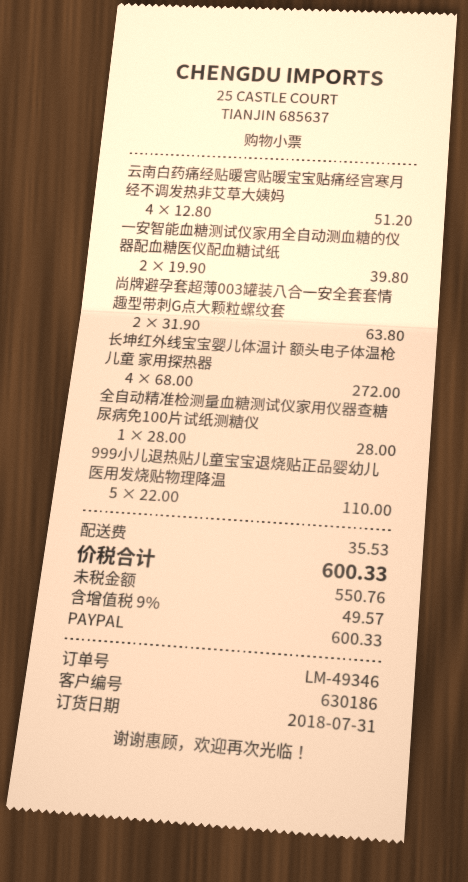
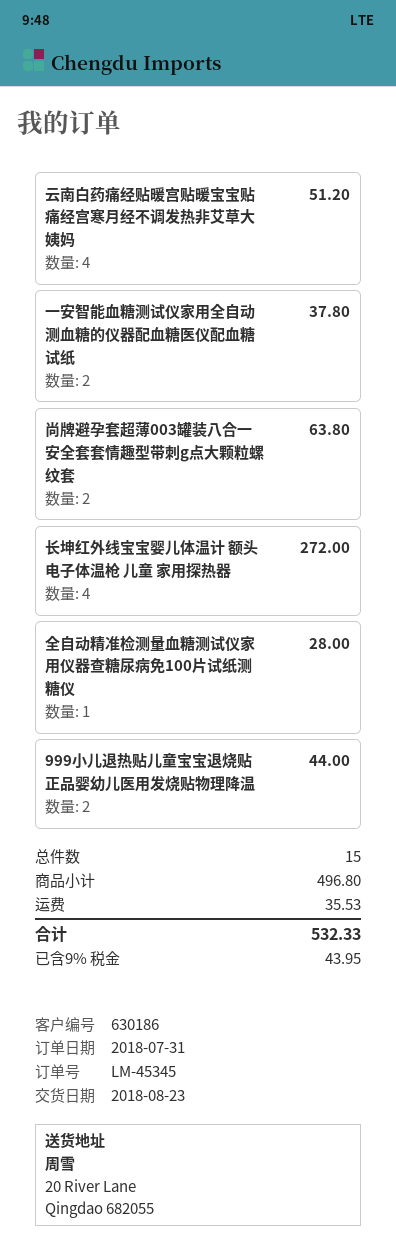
order number: LM-49346 -> LM-45345
一安智能血糖测试仪家用全自动测血糖的仪器配血糖医仪配血糖试纸: 2 for 39.80 -> 2 for 37.80
999小儿退热贴儿童宝宝退烧贴正品婴幼儿医用发烧贴物理降温: 5 for 110.00 -> 2 for 44.00
tax: 9% = 49.57 -> 9% = 43.95
total: 600.33 -> 532.33

